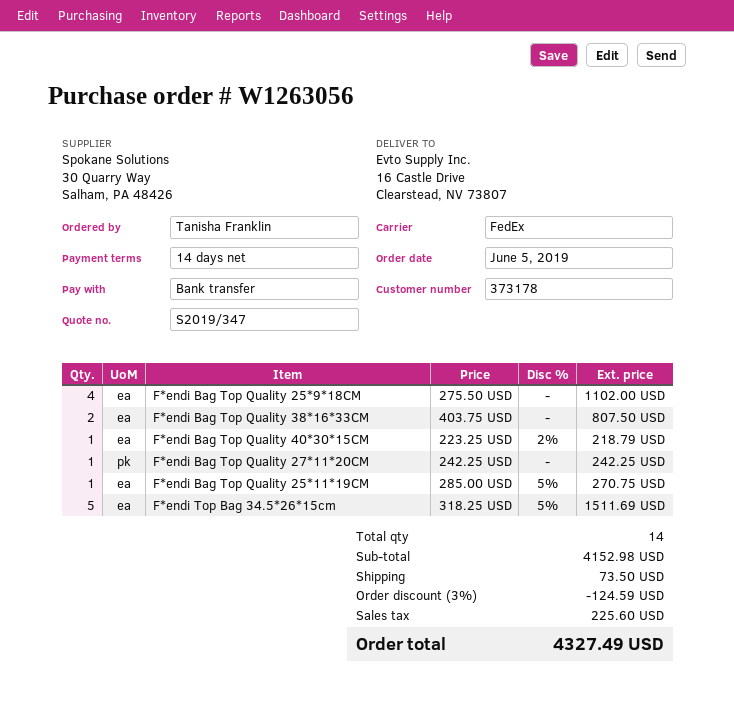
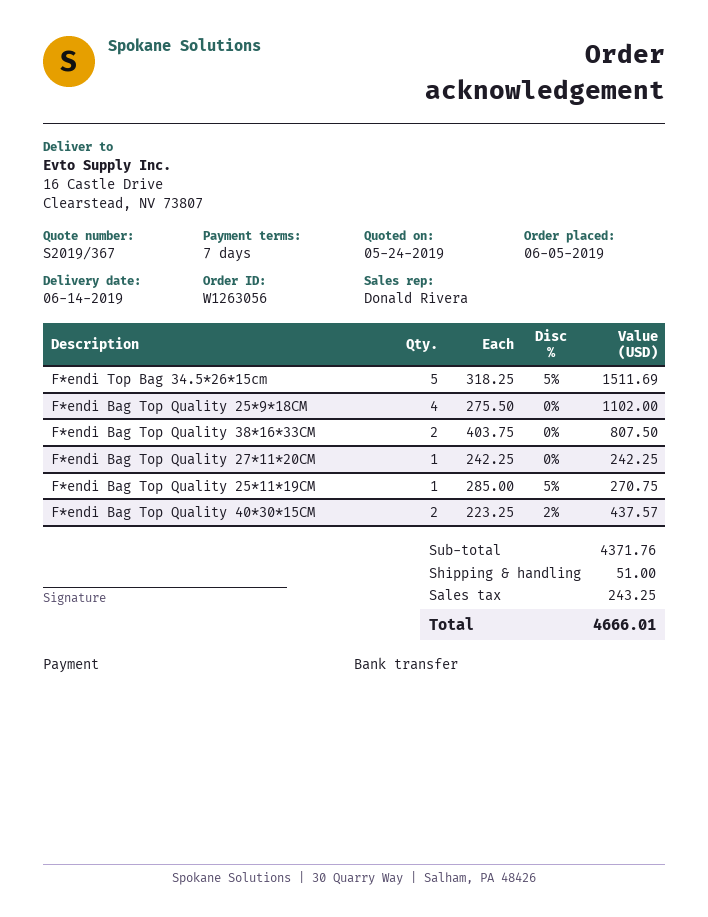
quote number: S2019/347 -> S2019/367
payment terms: 14 days -> 7 days
F*endi Bag Top Quality 40*30*15CM: 1 x 223.25 - 2% = 218.79 -> 2 x 223.25 - 2% = 437.57
subtotal: 4152.98 -> 4371.76
discount: 3% = 124.59 -> none
shipping: 73.50 -> 51.00
tax: 225.60 -> 243.25
total: 4327.49 -> 4666.01

